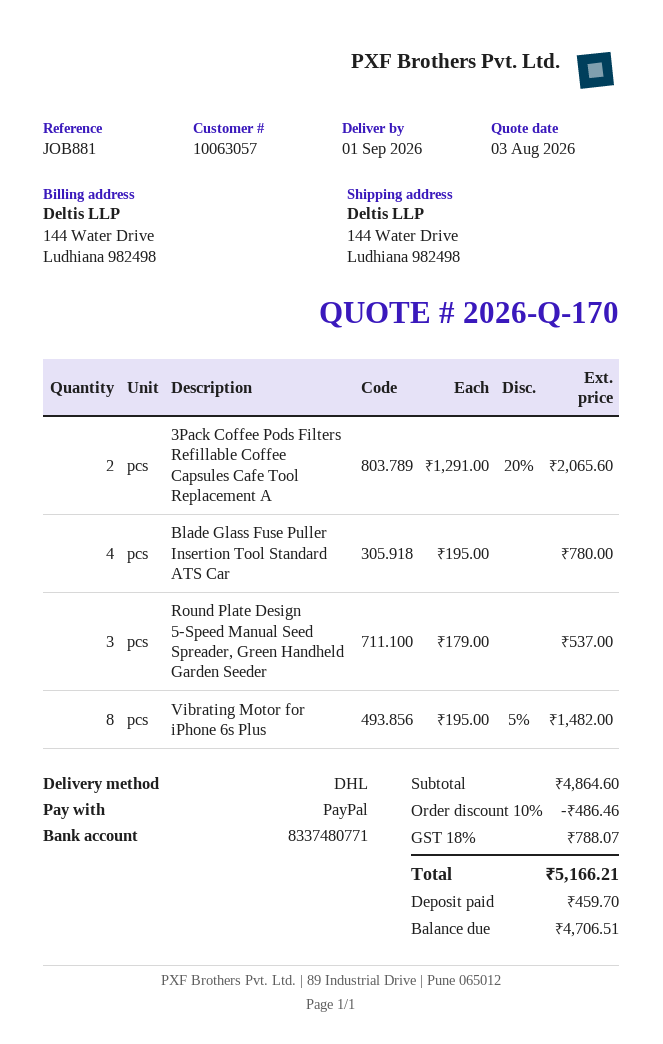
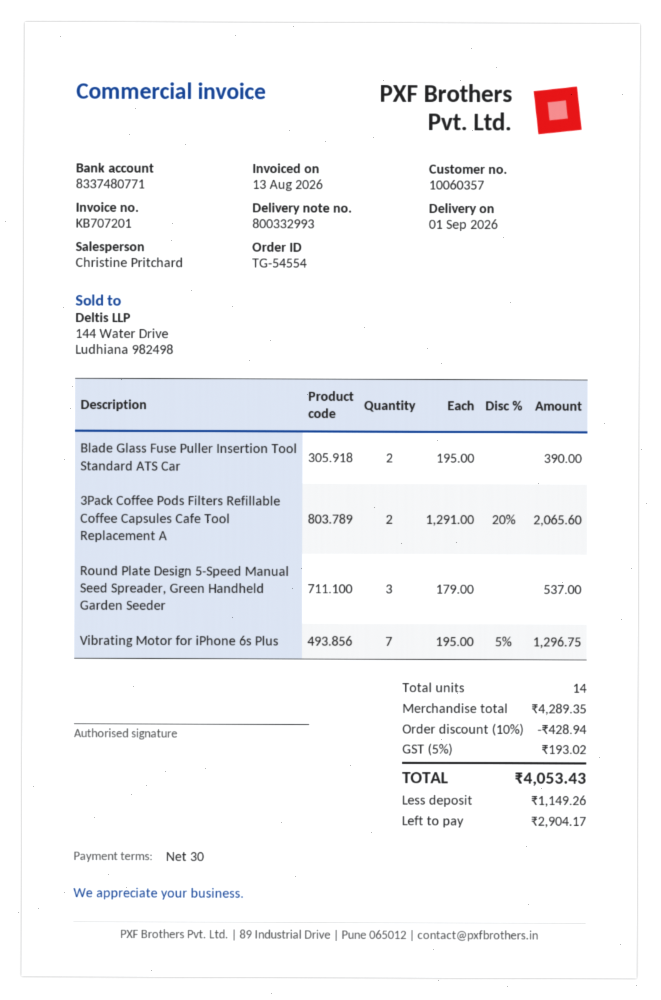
customer number: 10063057 -> 10060357
Blade Glass Fuse Puller Insertion Tool Standard ATS Car: 4 x 195.00 = 780.00 -> 2 x 195.00 = 390.00
Vibrating Motor for iPhone 6s Plus: 8 x 195.00 - 5% = 1482.00 -> 7 x 195.00 - 5% = 1296.75
subtotal: 4864.60 -> 4289.35
discount: 10% = 486.46 -> 10% = 428.94
tax: 18% = 788.07 -> 5% = 193.02
total: 5166.21 -> 4053.43
deposit: 459.70 -> 1149.26
balance: 4706.51 -> 2904.17

